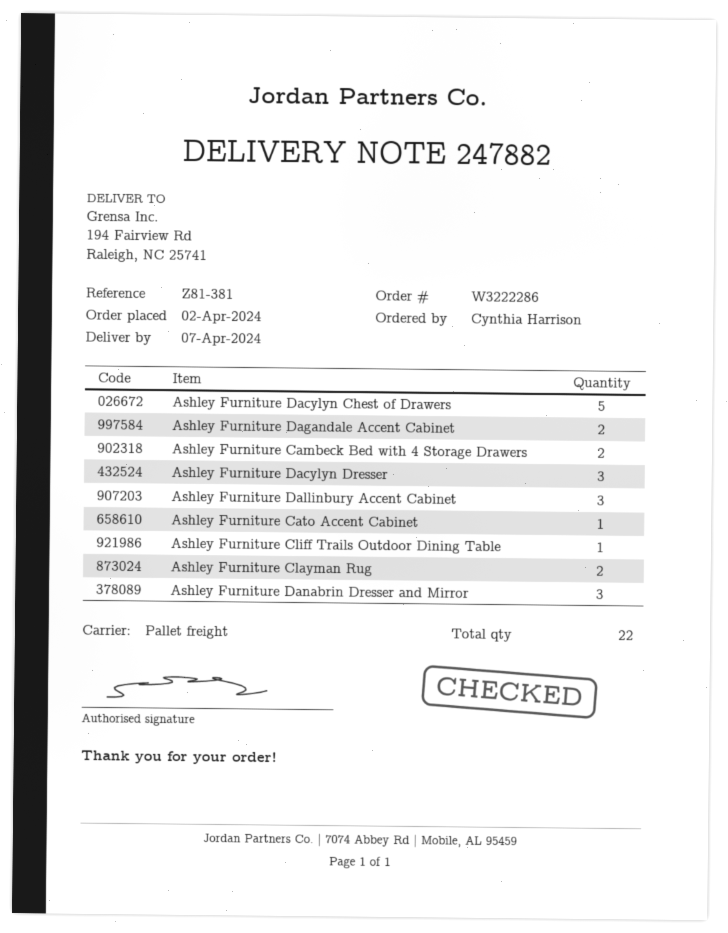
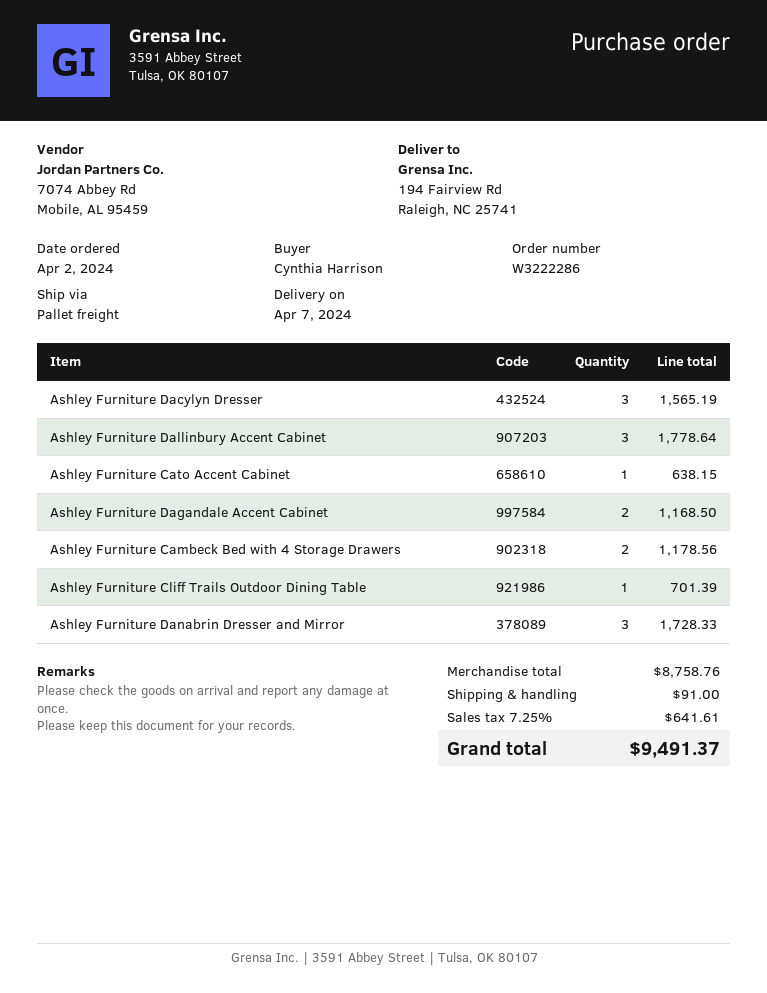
Ashley Furniture Dacylyn Chest of Drawers: 5 -> none
Ashley Furniture Clayman Rug: 2 -> none

